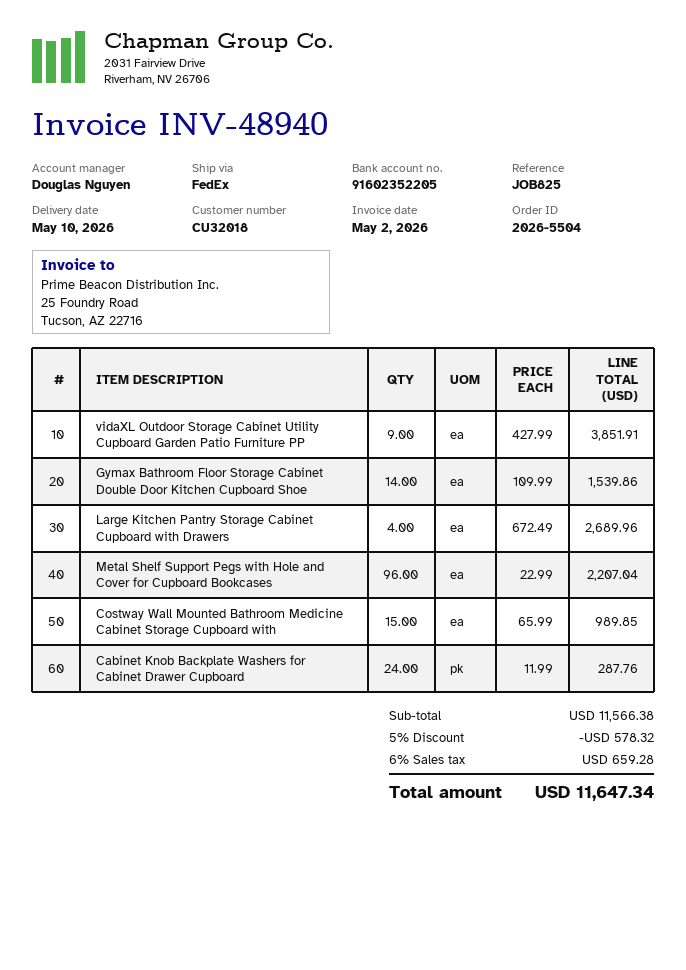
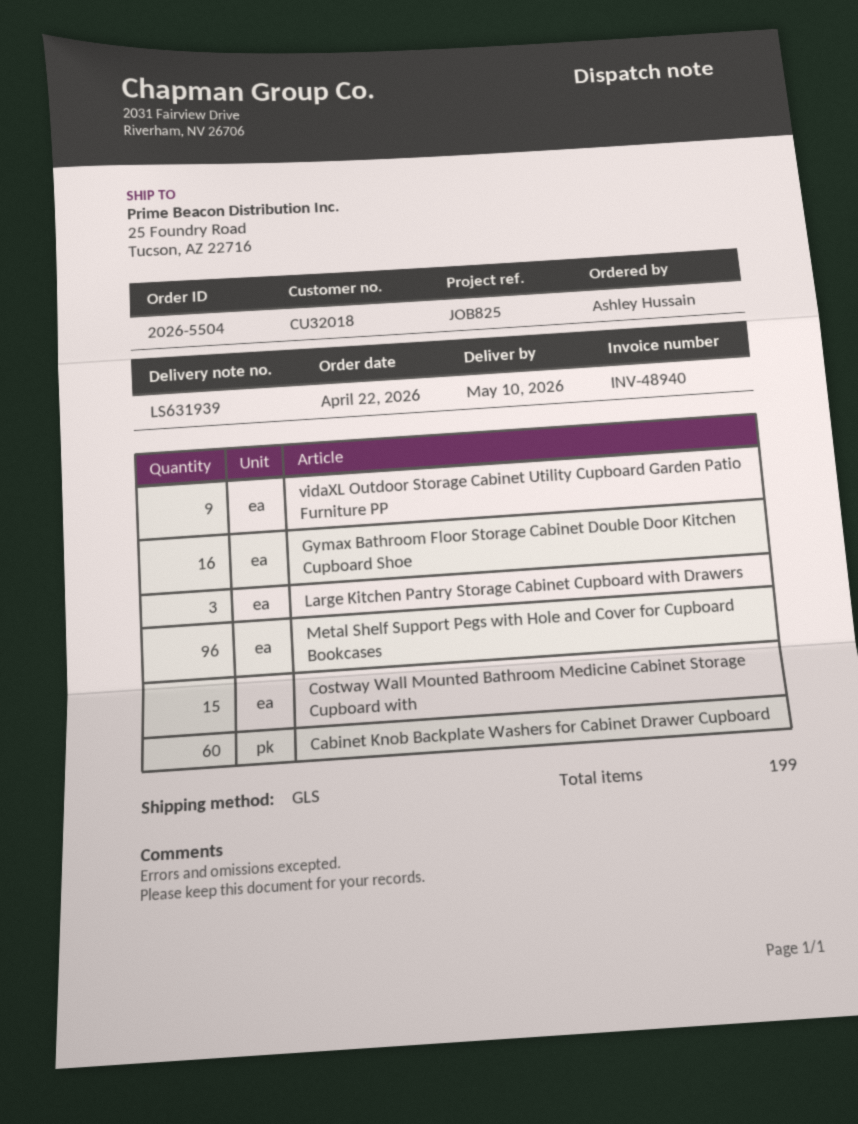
shipping method: FedEx -> GLS
Gymax Bathroom Floor Storage Cabinet Double Door Kitchen Cupboard Shoe: 14 -> 16
Large Kitchen Pantry Storage Cabinet Cupboard with Drawers: 4 -> 3
Cabinet Knob Backplate Washers for Cabinet Drawer Cupboard: 24 -> 60

